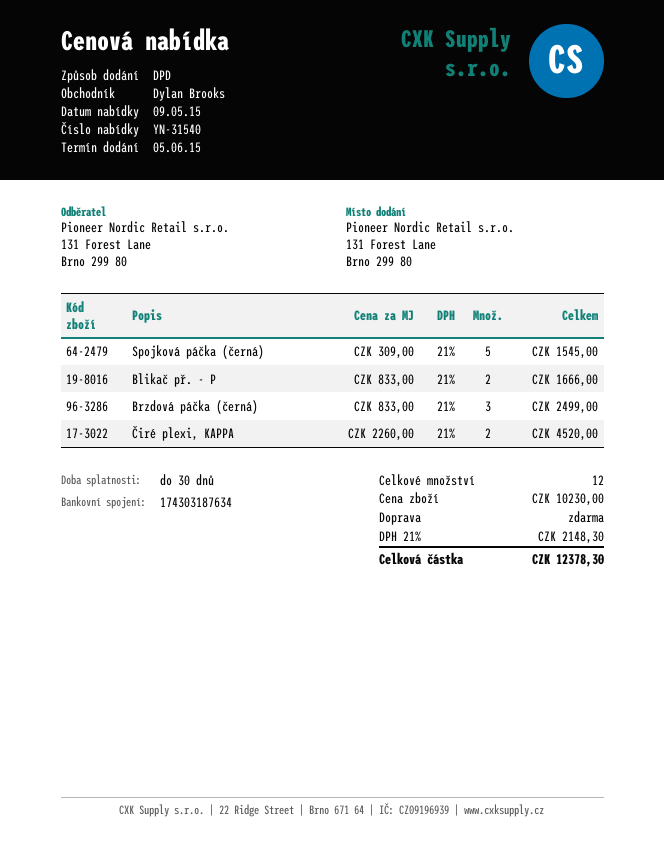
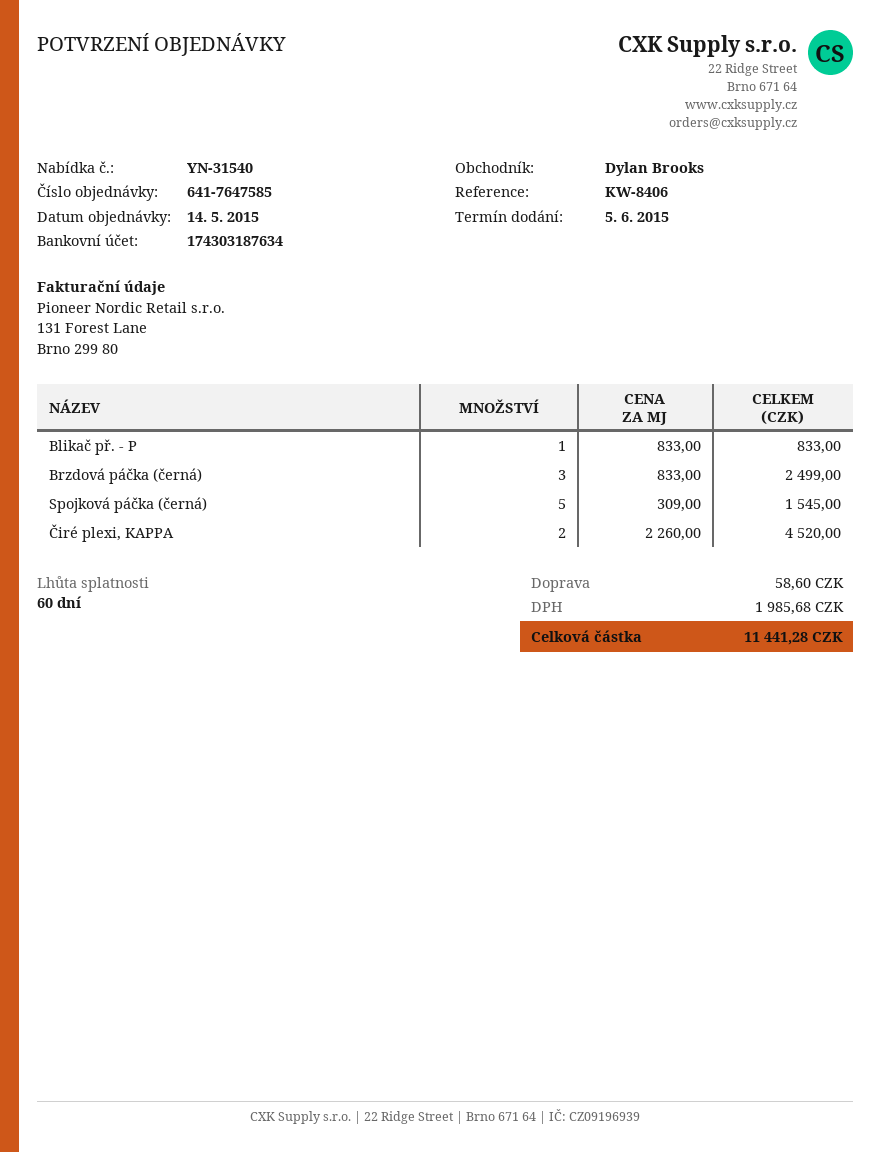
payment terms: 30 days -> 60 days
Blikač př. - P: 2 x 833.00 = 1666.00 -> 1 x 833.00 = 833.00
shipping: 0.00 -> 58.60
tax: 2148.30 -> 1985.68
total: 12378.30 -> 11441.28

